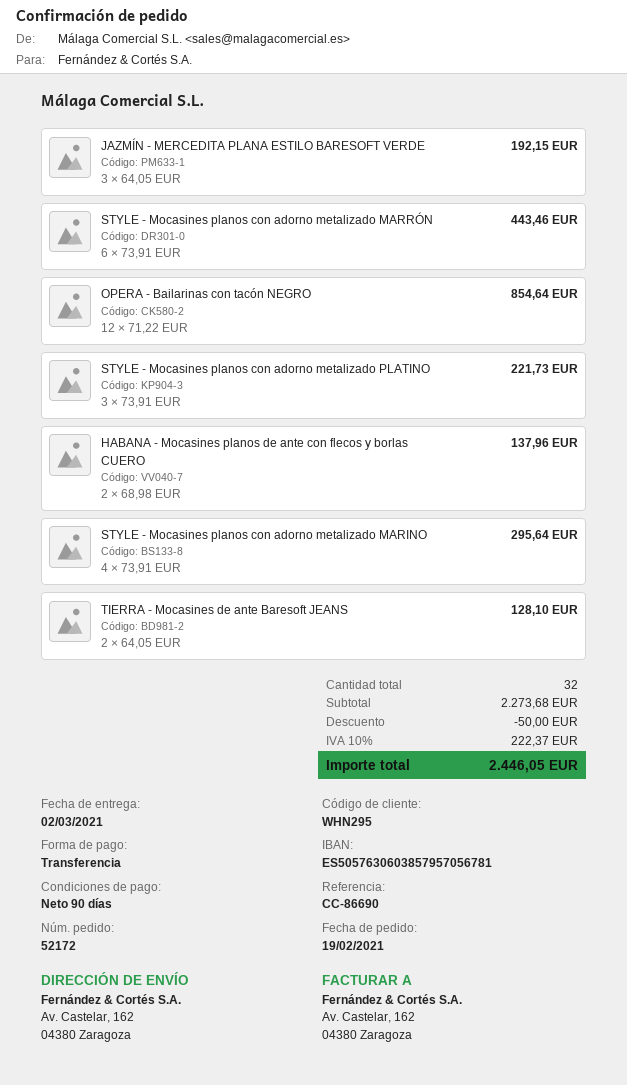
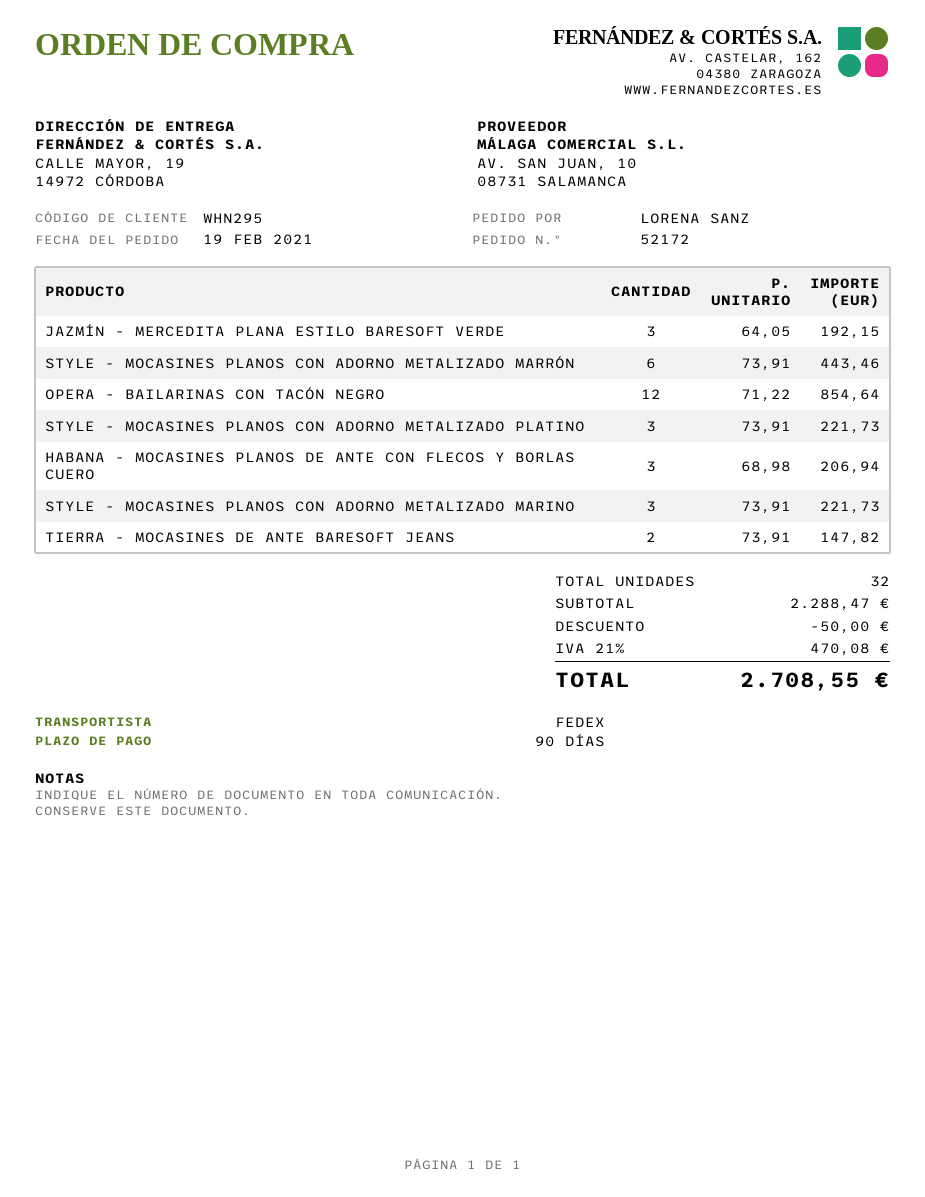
ship to: Av. Castelar, 162, 04380 Zaragoza -> CALLE MAYOR, 19, 14972 CÓRDOBA
HABANA - Mocasines planos de ante con flecos y borlas CUERO: 2 x 68.98 = 137.96 -> 3 x 68.98 = 206.94
STYLE - Mocasines planos con adorno metalizado MARINO: 4 x 73.91 = 295.64 -> 3 x 73.91 = 221.73
TIERRA - Mocasines de ante Baresoft JEANS: 2 x 64.05 = 128.10 -> 2 x 73.91 = 147.82
subtotal: 2273.68 -> 2288.47
tax: 10% = 222.37 -> 21% = 470.08
total: 2446.05 -> 2708.55

